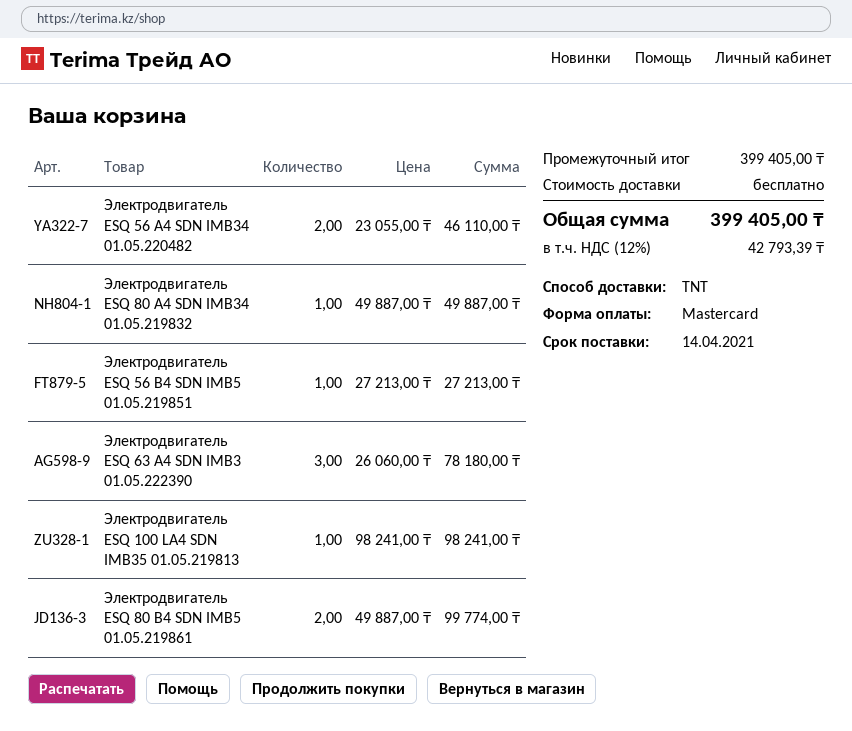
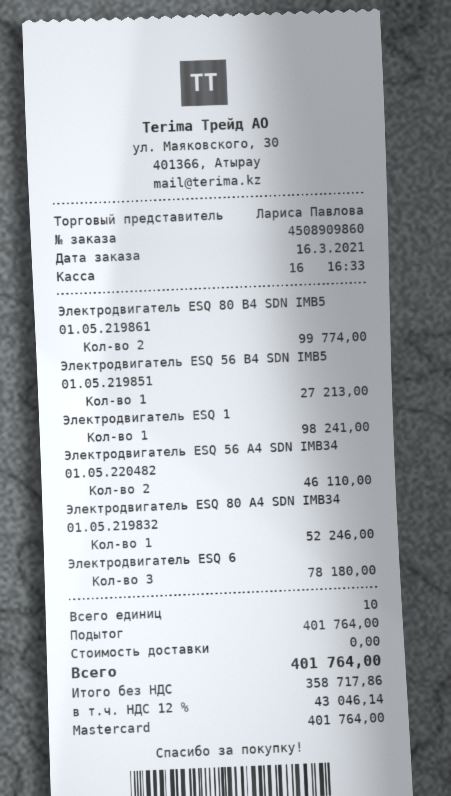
Электродвигатель ESQ 80 A4 SDN IMB34 01.05.219832: 1 for 49887.00 -> 1 for 52246.00
subtotal: 399405.00 -> 401764.00
tax: 12% = 42793.39 -> 12% = 43046.14
total: 399405.00 -> 401764.00

